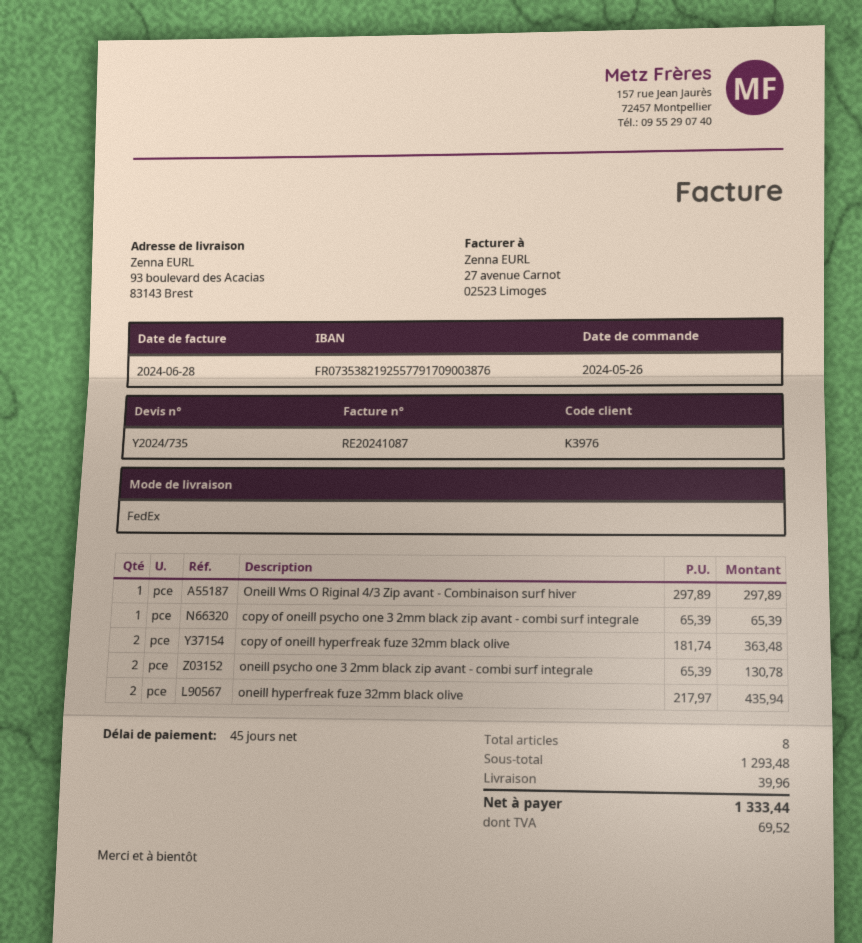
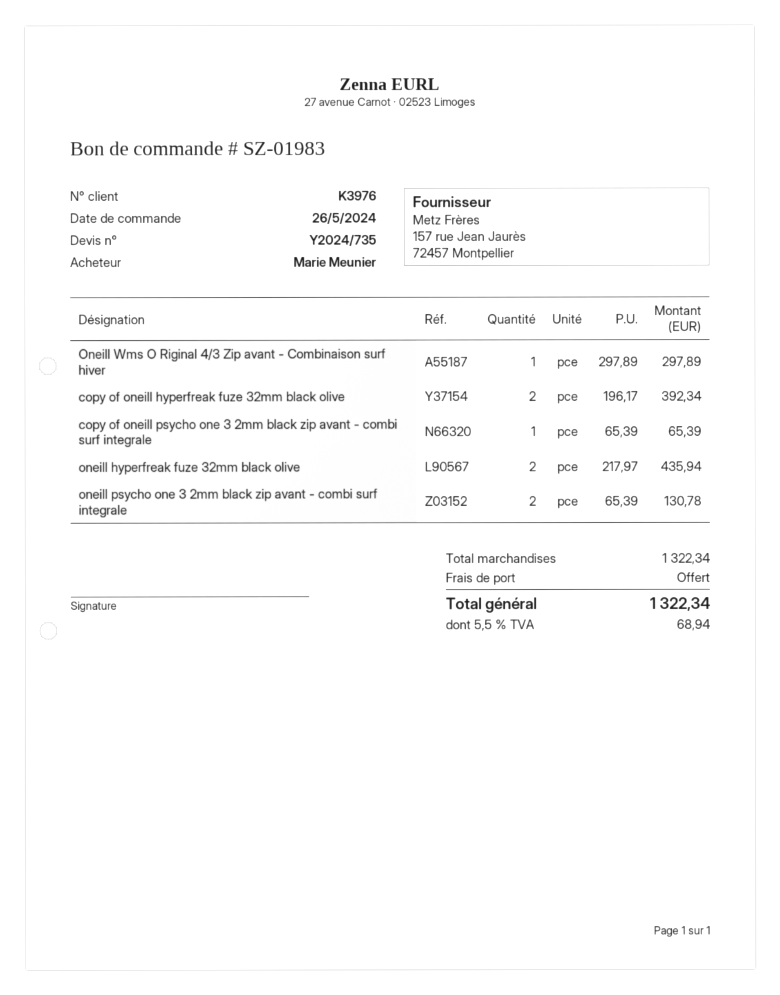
copy of oneill hyperfreak fuze 32mm black olive: 2 x 181.74 = 363.48 -> 2 x 196.17 = 392.34
subtotal: 1293.48 -> 1322.34
shipping: 39.96 -> 0.00
tax: 69.52 -> 68.94
total: 1333.44 -> 1322.34

